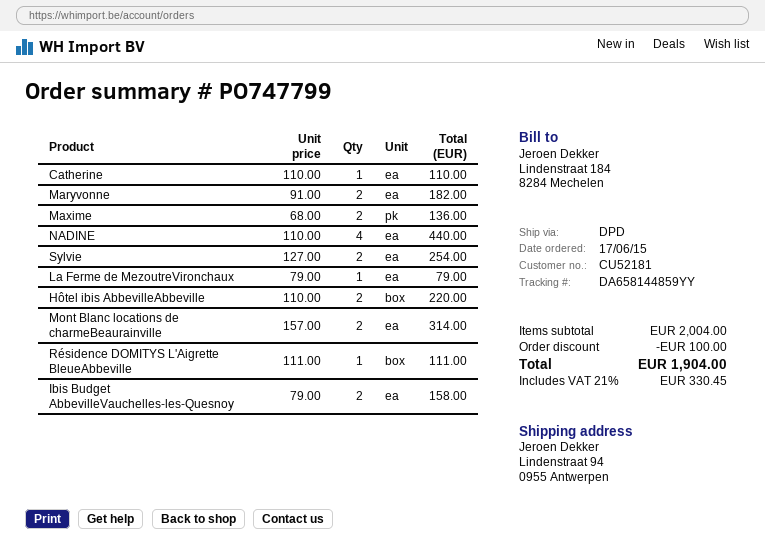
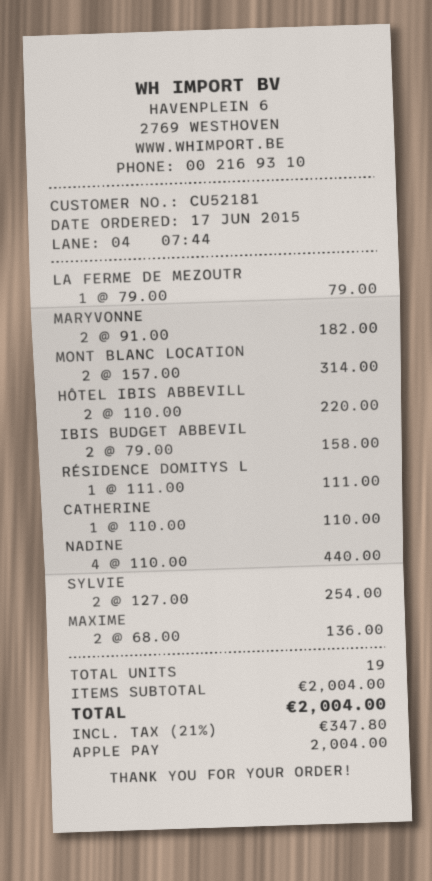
discount: 100.00 -> none
tax: 21% = 330.45 -> 21% = 347.80
total: 1904.00 -> 2004.00

